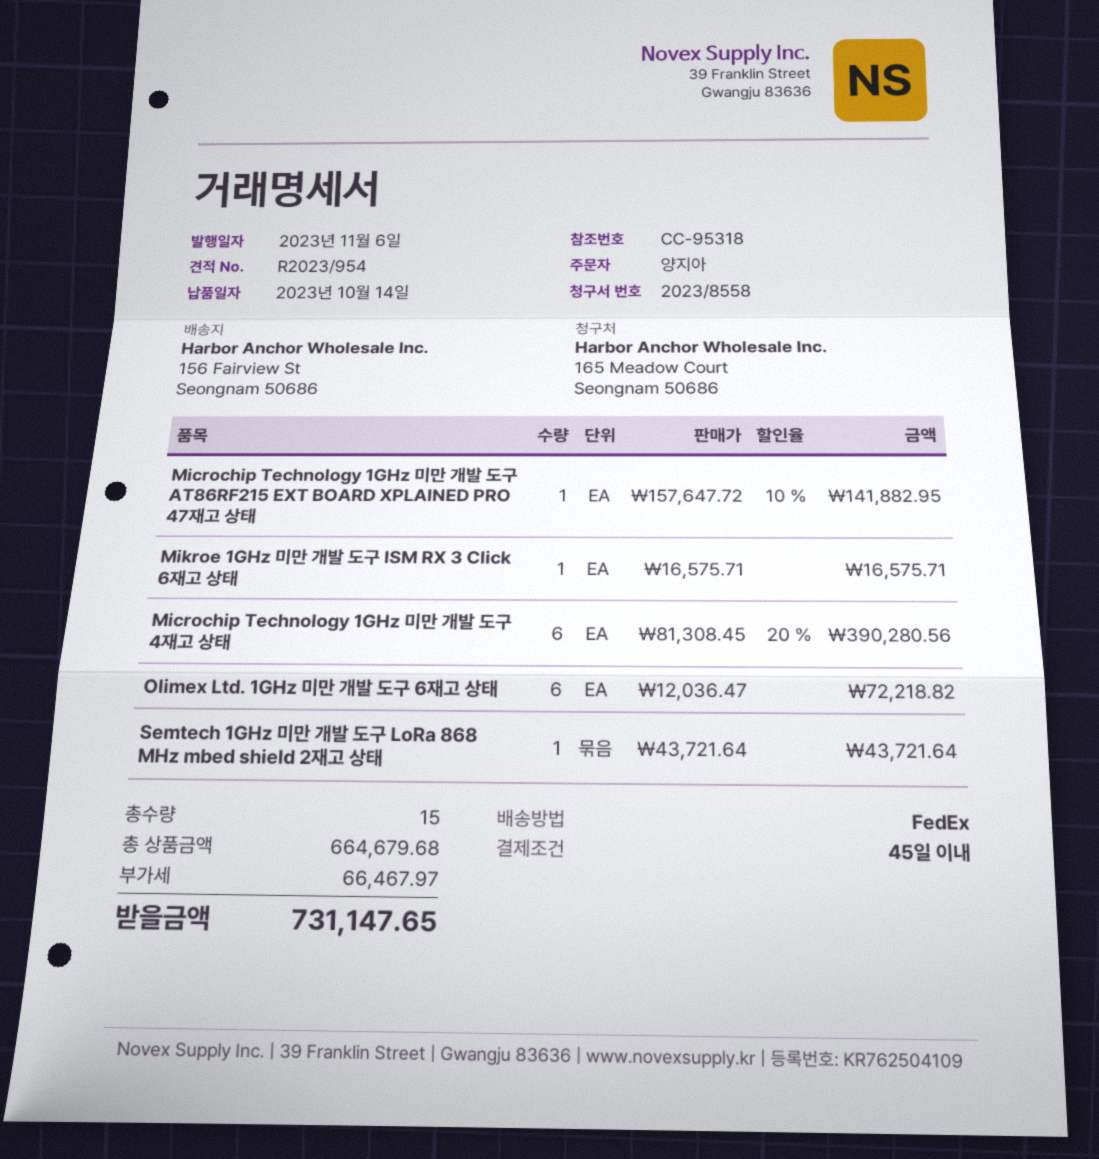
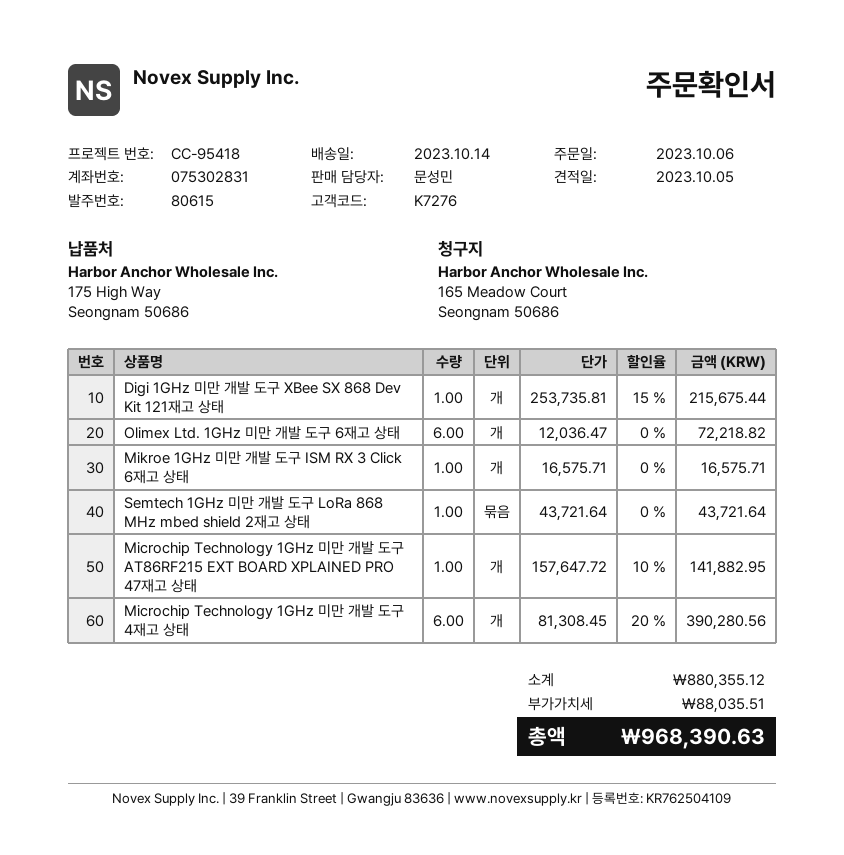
reference: CC-95318 -> CC-95418
ship to: 156 Fairview St, Seongnam 50686 -> 175 High Way, Seongnam 50686
Digi 1GHz 미만 개발 도구 XBee SX 868 Dev Kit 121재고 상태: none -> 1 x 253735.81 - 15% = 215675.44
subtotal: 664679.68 -> 880355.12
tax: 66467.97 -> 88035.51
total: 731147.65 -> 968390.63

